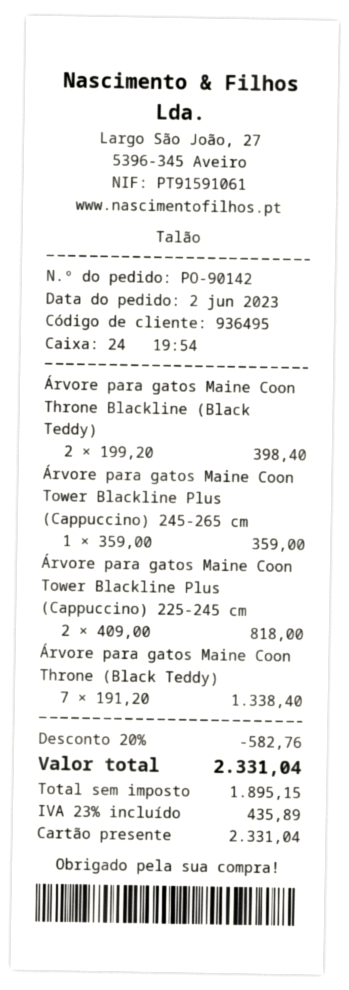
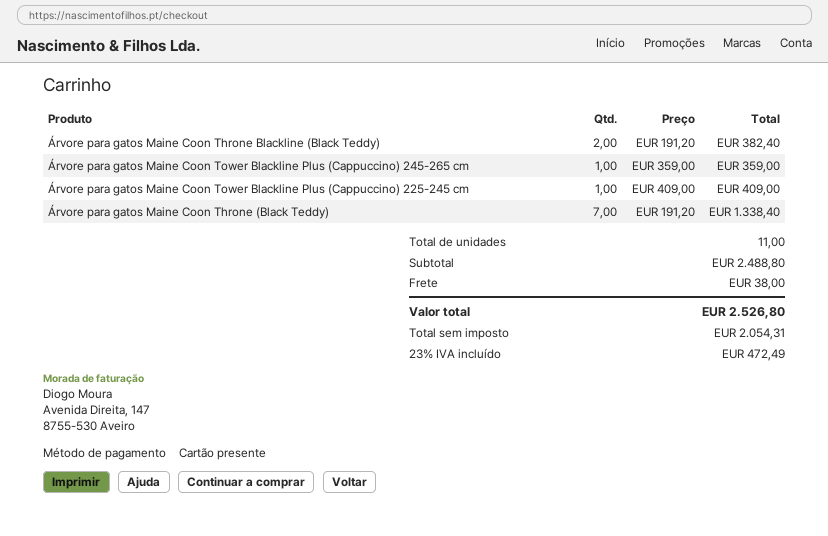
Árvore para gatos Maine Coon Throne Blackline (Black Teddy): 2 x 199.20 = 398.40 -> 2 x 191.20 = 382.40
Árvore para gatos Maine Coon Tower Blackline Plus (Cappuccino) 225-245 cm: 2 x 409.00 = 818.00 -> 1 x 409.00 = 409.00
discount: 20% = 582.76 -> none
shipping: none -> 38.00
net: 1895.15 -> 2054.31
tax: 23% = 435.89 -> 23% = 472.49
total: 2331.04 -> 2526.80

